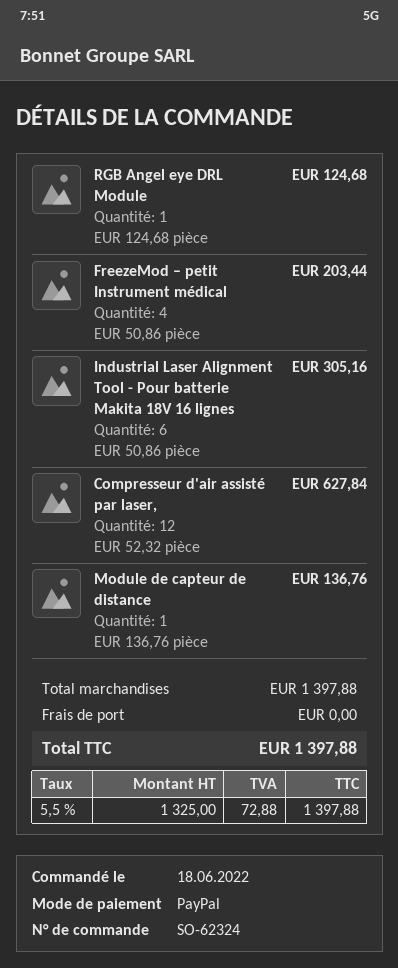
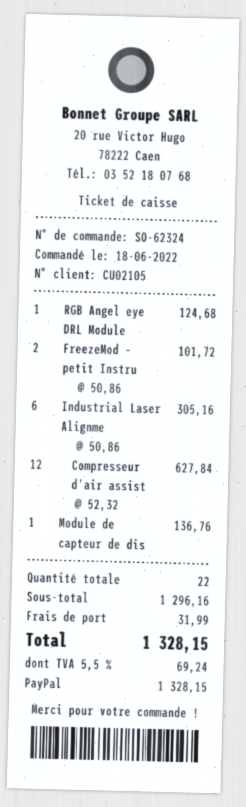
FreezeMod – petit Instrument médical: 4 x 50.86 = 203.44 -> 2 x 50.86 = 101.72
subtotal: 1397.88 -> 1296.16
shipping: 0.00 -> 31.99
tax: 5.5% = 72.88 -> 5.5% = 69.24
total: 1397.88 -> 1328.15

